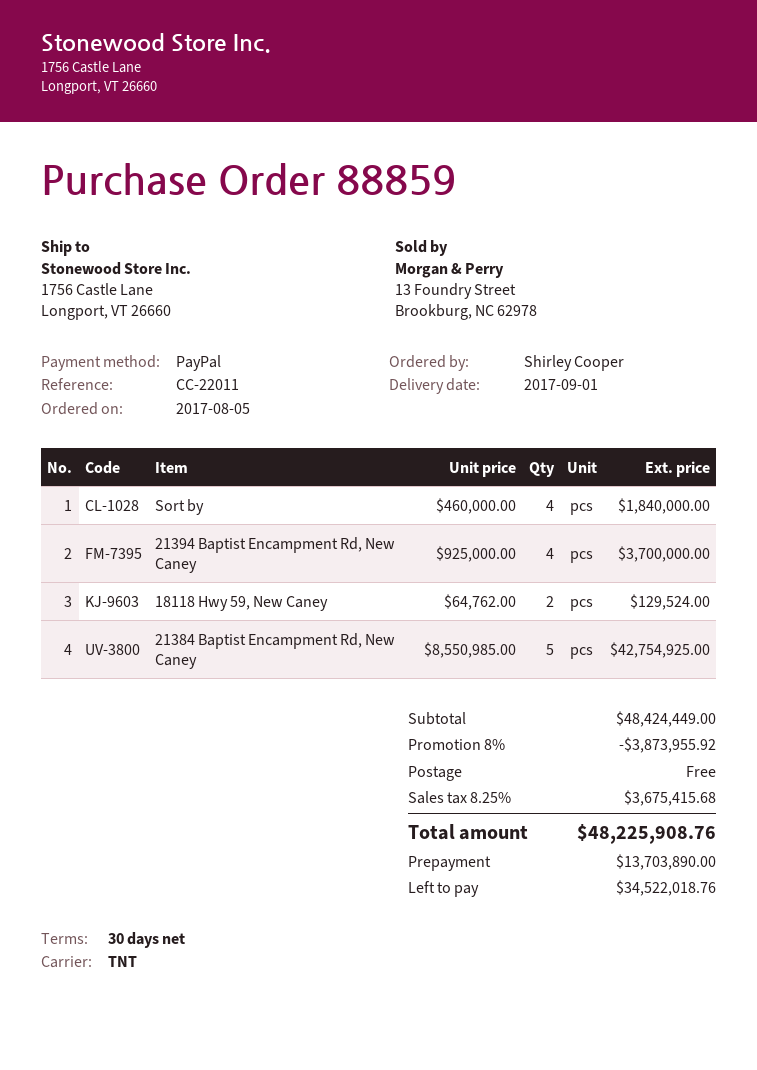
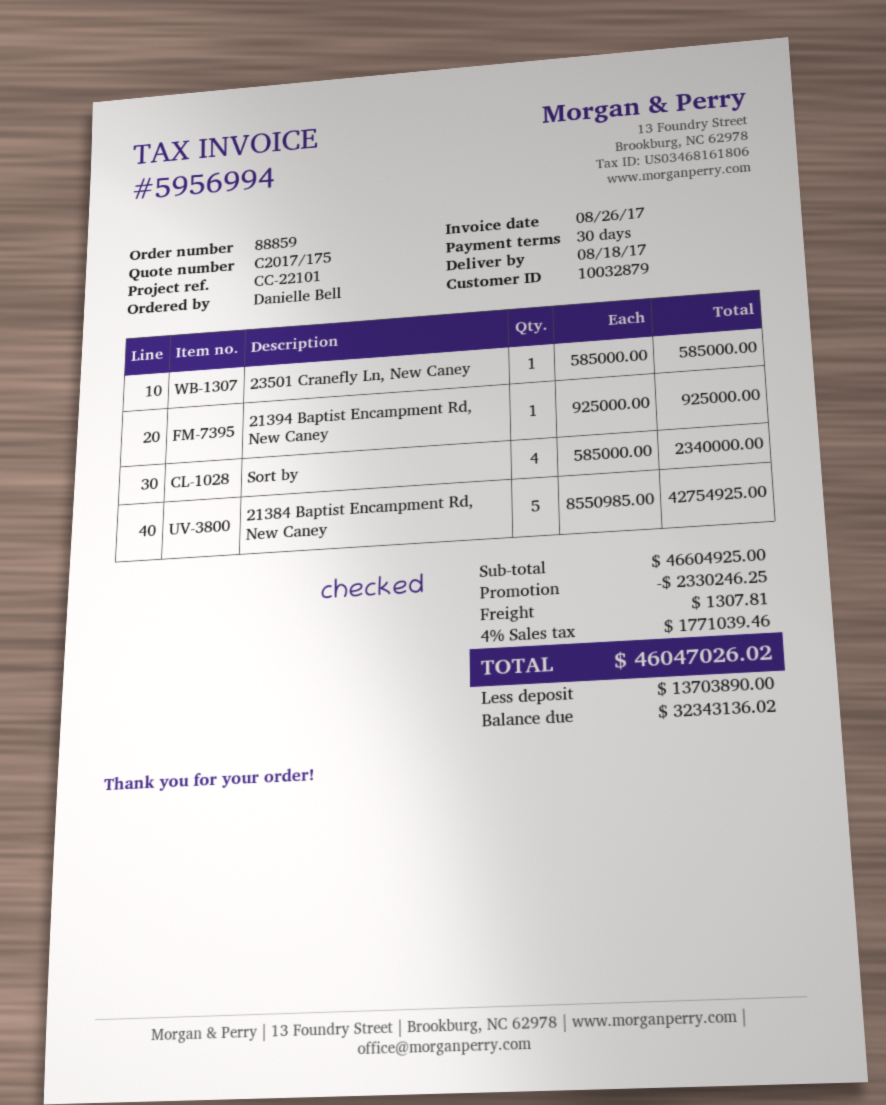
delivery date: 2017-09-01 -> 2017-08-18
reference: CC-22011 -> CC-22101
ordered by: Shirley Cooper -> Danielle Bell
Sort by: 4 x 460000.00 = 1840000.00 -> 4 x 585000.00 = 2340000.00
21394 Baptist Encampment Rd, New Caney: 4 x 925000.00 = 3700000.00 -> 1 x 925000.00 = 925000.00
18118 Hwy 59, New Caney: 2 x 64762.00 = 129524.00 -> none
23501 Cranefly Ln, New Caney: none -> 1 x 585000.00 = 585000.00
subtotal: 48424449.00 -> 46604925.00
discount: 3873955.92 -> 2330246.25
shipping: 0.00 -> 1307.81
tax: 8.25% = 3675415.68 -> 4% = 1771039.46
total: 48225908.76 -> 46047026.02
balance: 34522018.76 -> 32343136.02

